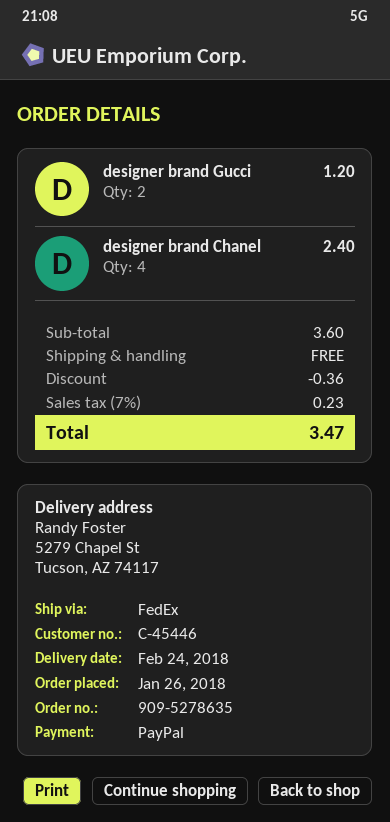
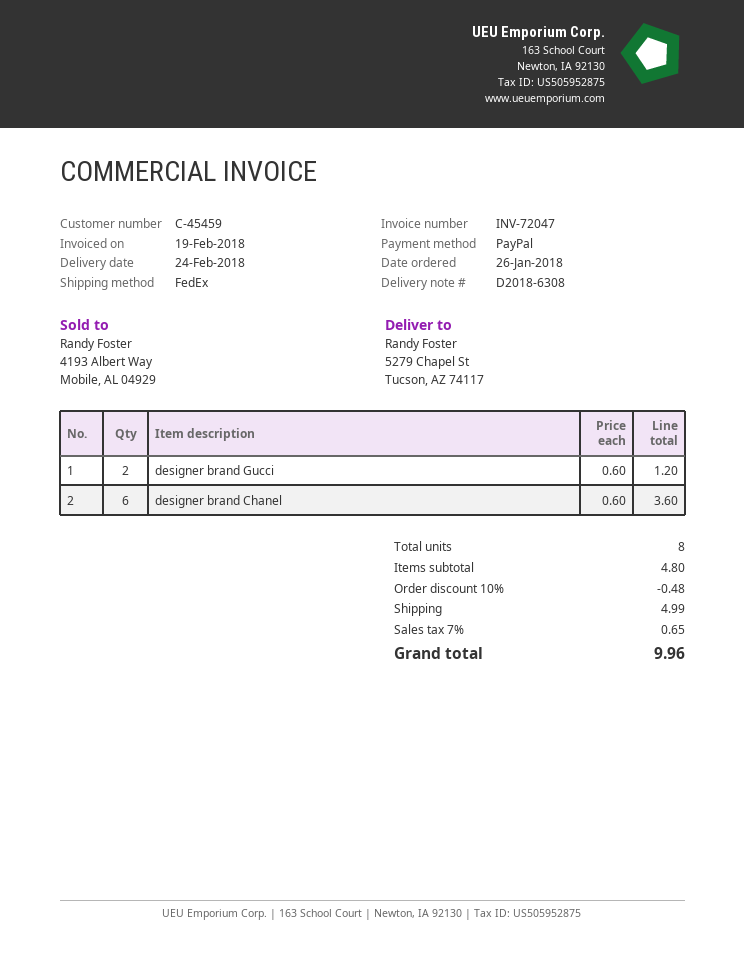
customer number: C-45446 -> C-45459
designer brand Chanel: 4 for 2.40 -> 6 for 3.60
subtotal: 3.60 -> 4.80
discount: 0.36 -> 0.48
shipping: 0.00 -> 4.99
tax: 7% = 0.23 -> 7% = 0.65
total: 3.47 -> 9.96

